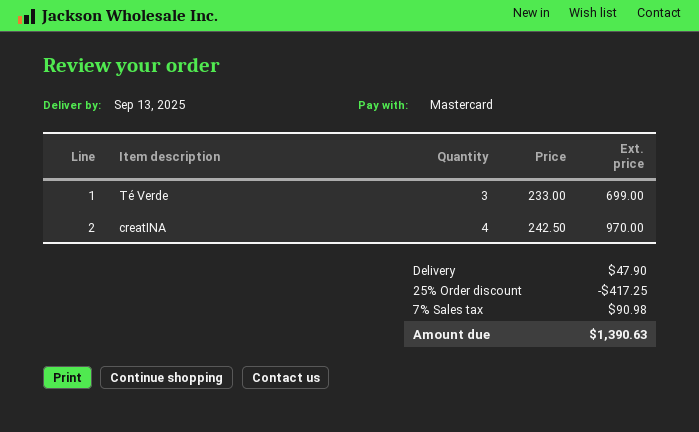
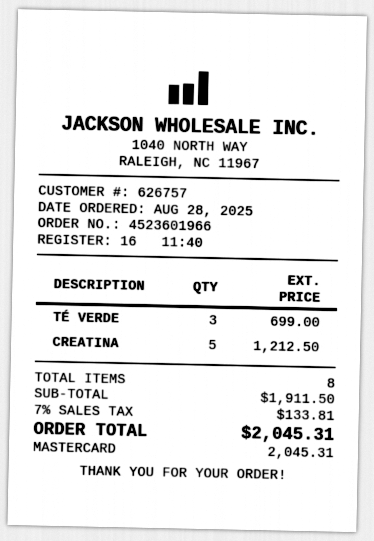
creatINA: 4 for 970.00 -> 5 for 1212.50
discount: 25% = 417.25 -> none
shipping: 47.90 -> none
tax: 7% = 90.98 -> 7% = 133.81
total: 1390.63 -> 2045.31

